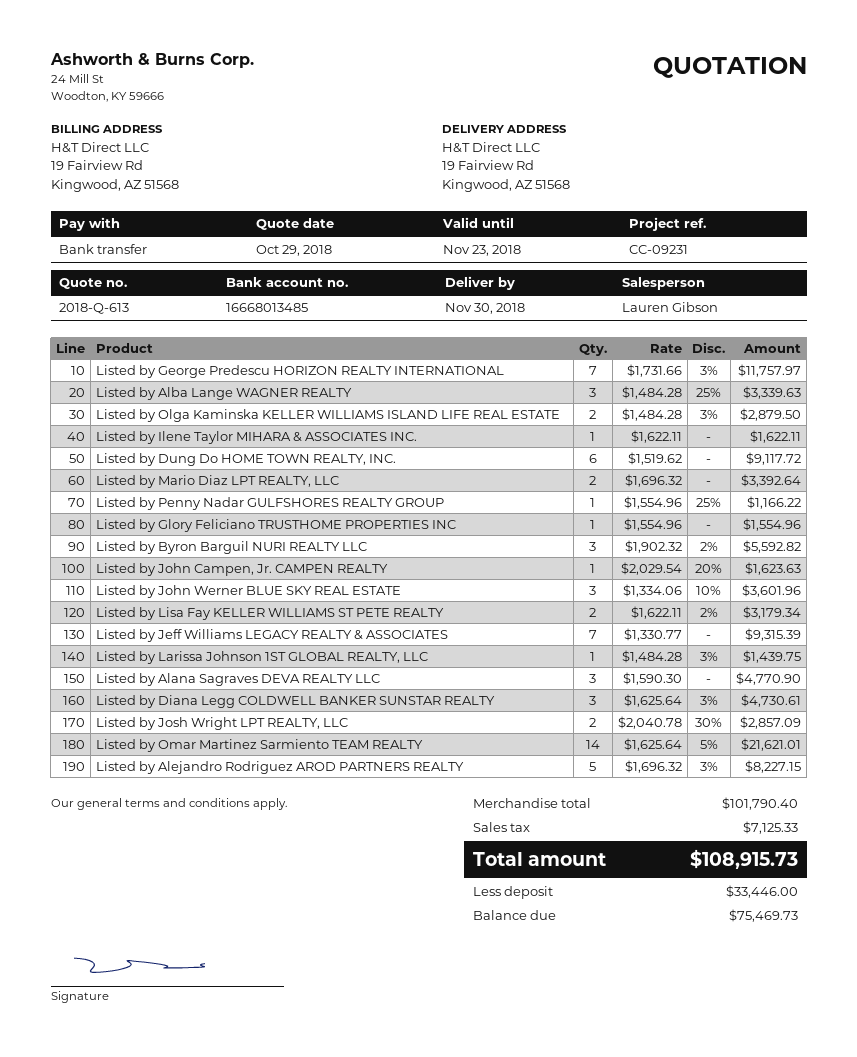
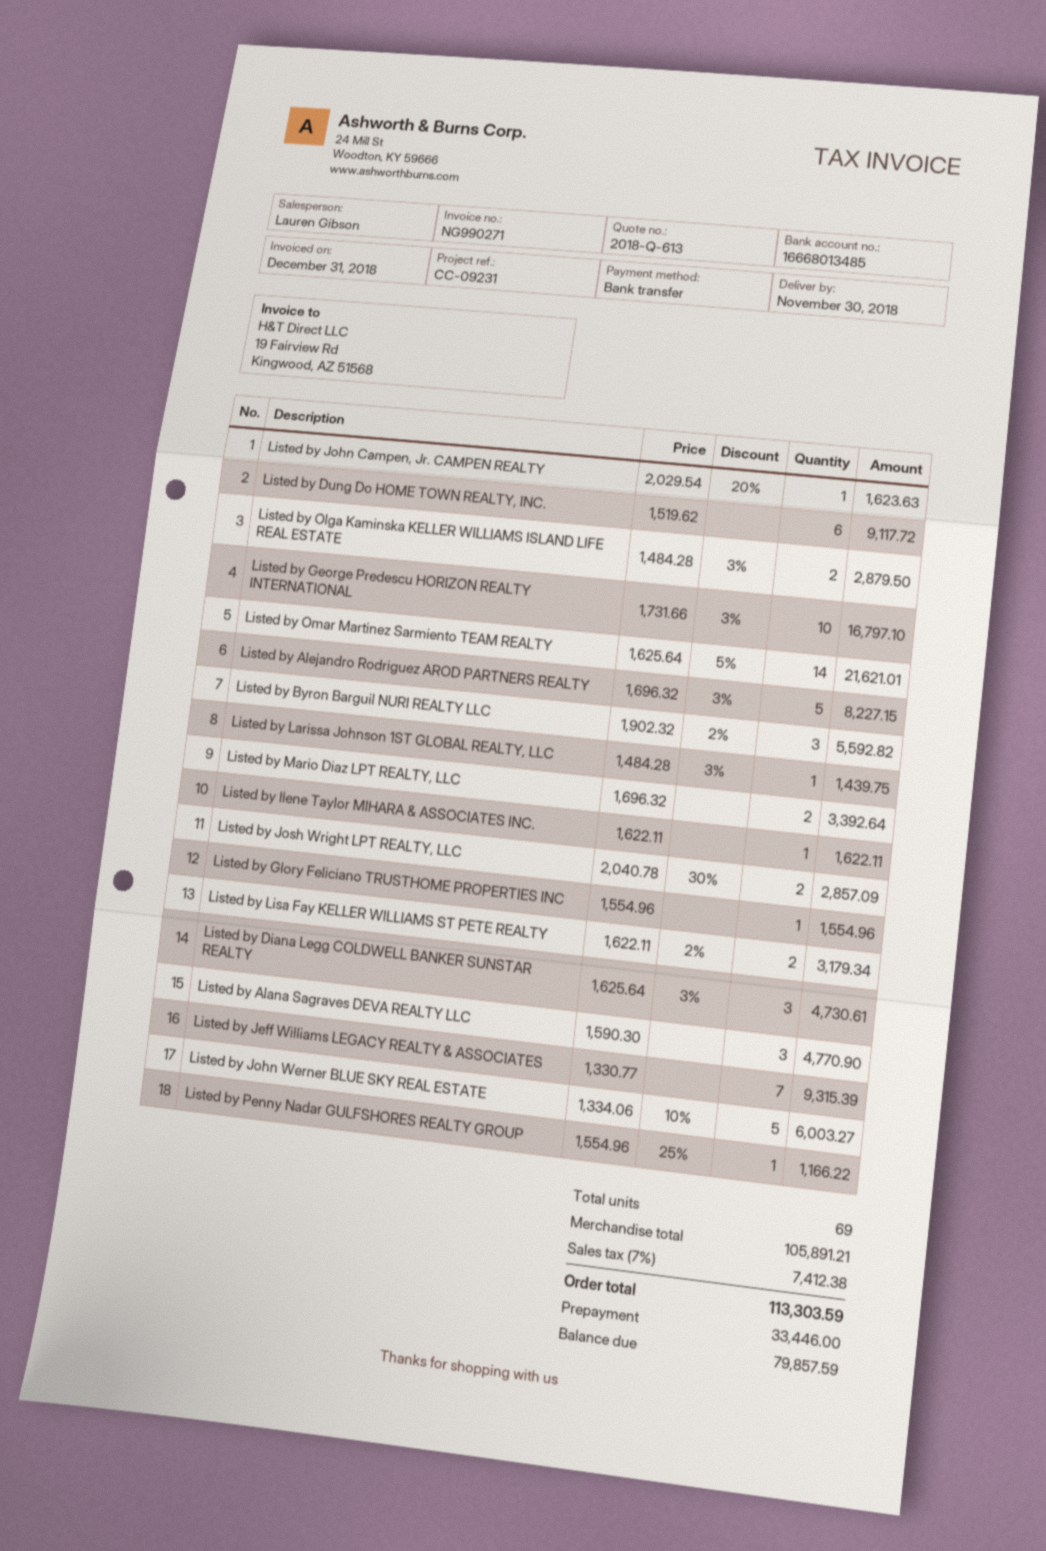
Listed by George Predescu HORIZON REALTY INTERNATIONAL: 7 x 1731.66 - 3% = 11757.97 -> 10 x 1731.66 - 3% = 16797.10
Listed by Alba Lange WAGNER REALTY: 3 x 1484.28 - 25% = 3339.63 -> none
Listed by John Werner BLUE SKY REAL ESTATE: 3 x 1334.06 - 10% = 3601.96 -> 5 x 1334.06 - 10% = 6003.27
subtotal: 101790.40 -> 105891.21
tax: 7125.33 -> 7412.38
total: 108915.73 -> 113303.59
balance: 75469.73 -> 79857.59

